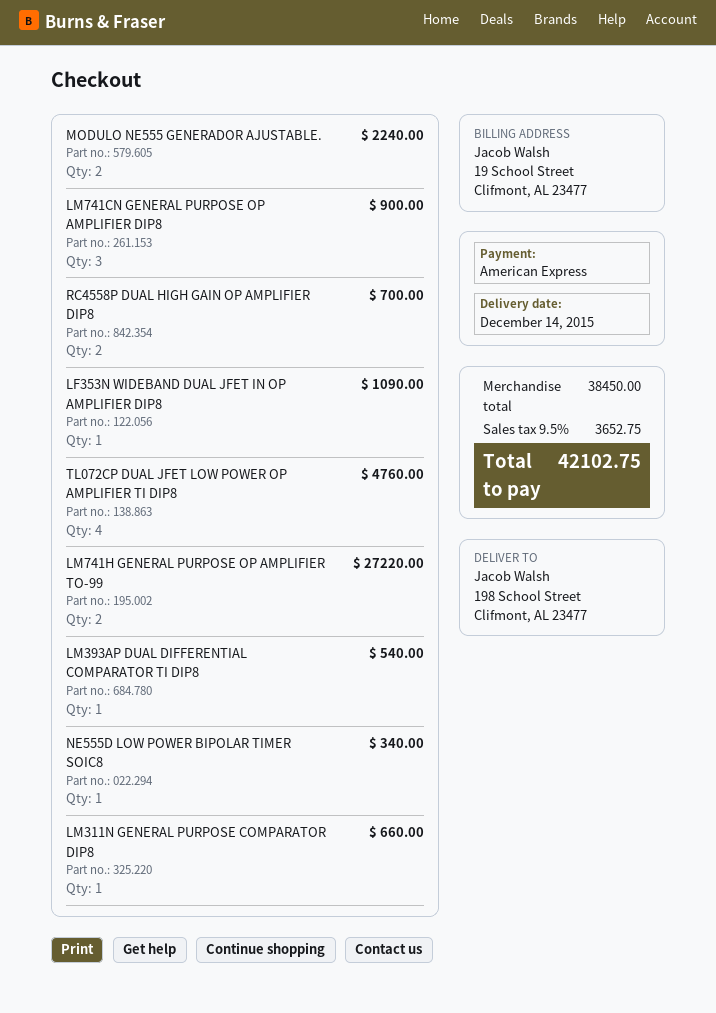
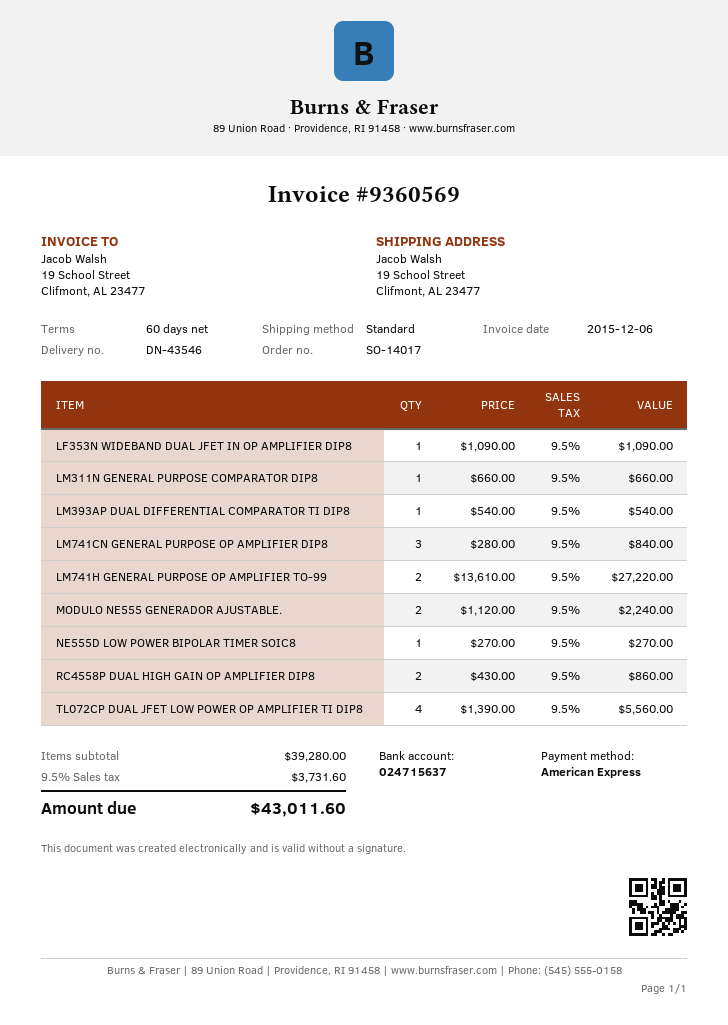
ship to: 198 School Street, Clifmont, AL 23477 -> 19 School Street, Clifmont, AL 23477
LM741CN GENERAL PURPOSE OP AMPLIFIER DIP8: 3 for 900.00 -> 3 for 840.00
RC4558P DUAL HIGH GAIN OP AMPLIFIER DIP8: 2 for 700.00 -> 2 for 860.00
TL072CP DUAL JFET LOW POWER OP AMPLIFIER TI DIP8: 4 for 4760.00 -> 4 for 5560.00
NE555D LOW POWER BIPOLAR TIMER SOIC8: 1 for 340.00 -> 1 for 270.00
subtotal: 38450.00 -> 39280.00
tax: 9.5% = 3652.75 -> 9.5% = 3731.60
total: 42102.75 -> 43011.60

